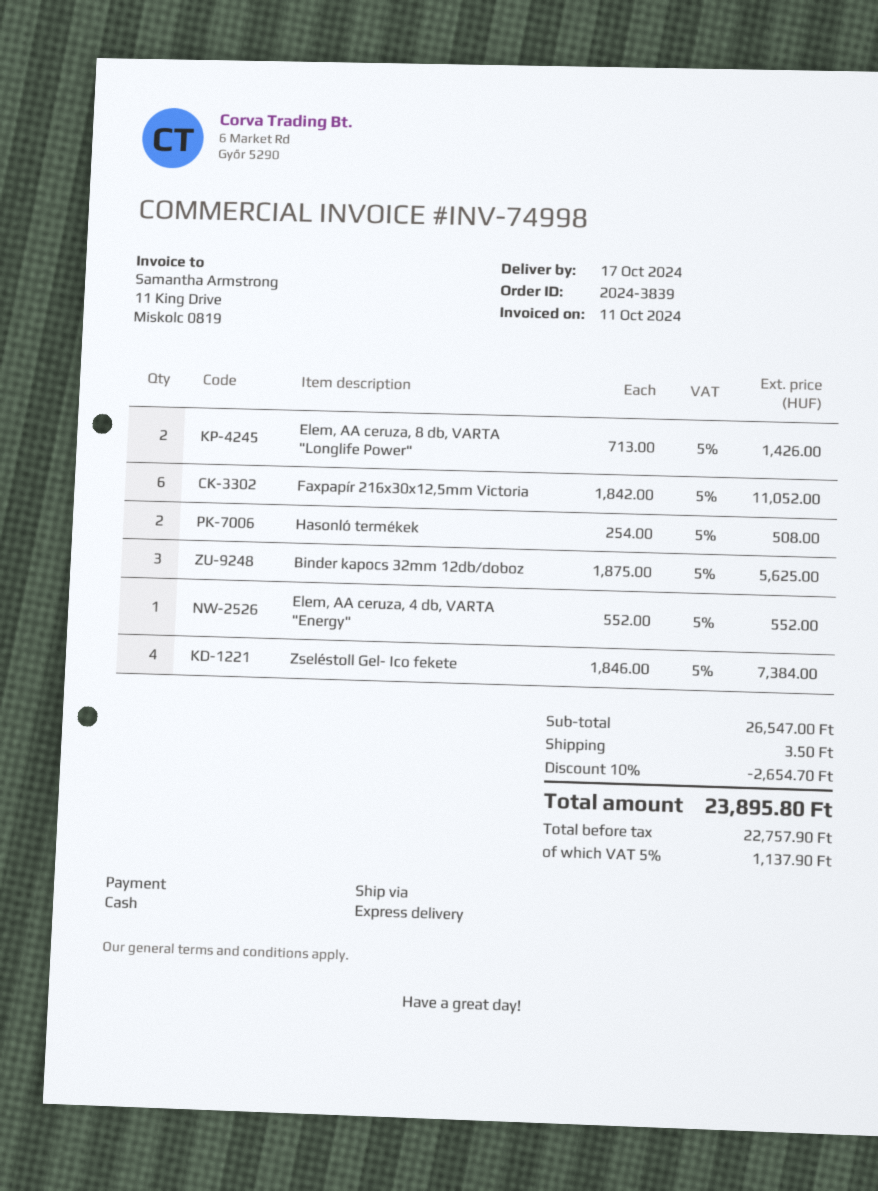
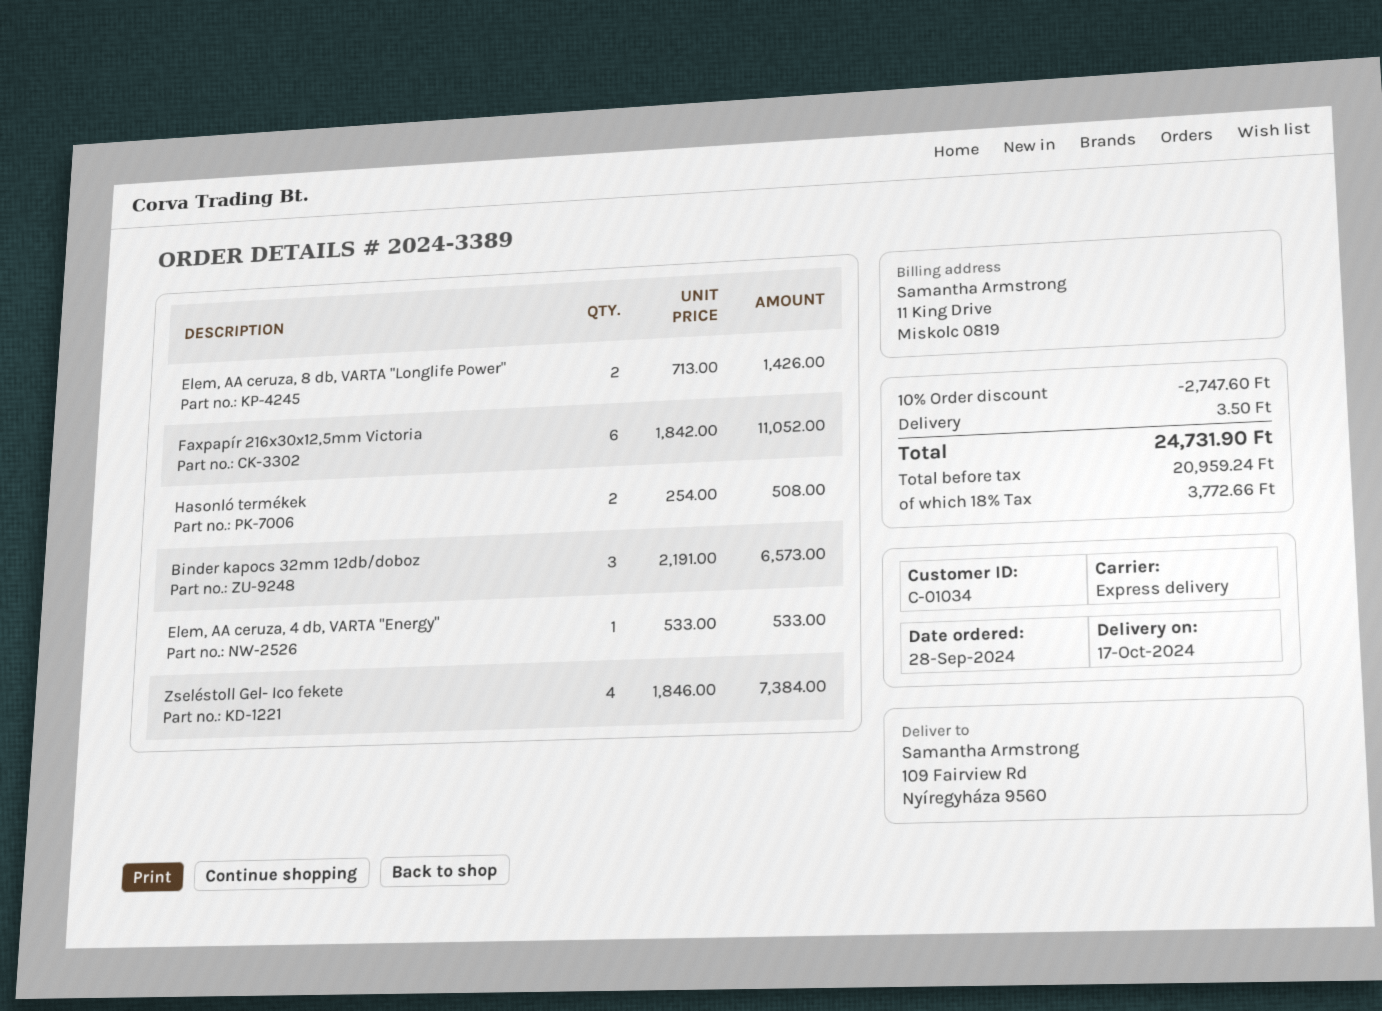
order number: 2024-3839 -> 2024-3389
Binder kapocs 32mm 12db/doboz: 3 x 1875.00 = 5625.00 -> 3 x 2191.00 = 6573.00
Elem, AA ceruza, 4 db, VARTA "Energy": 1 x 552.00 = 552.00 -> 1 x 533.00 = 533.00
discount: 10% = 2654.70 -> 10% = 2747.60
net: 22757.90 -> 20959.24
tax: 5% = 1137.90 -> 18% = 3772.66
total: 23895.80 -> 24731.90

